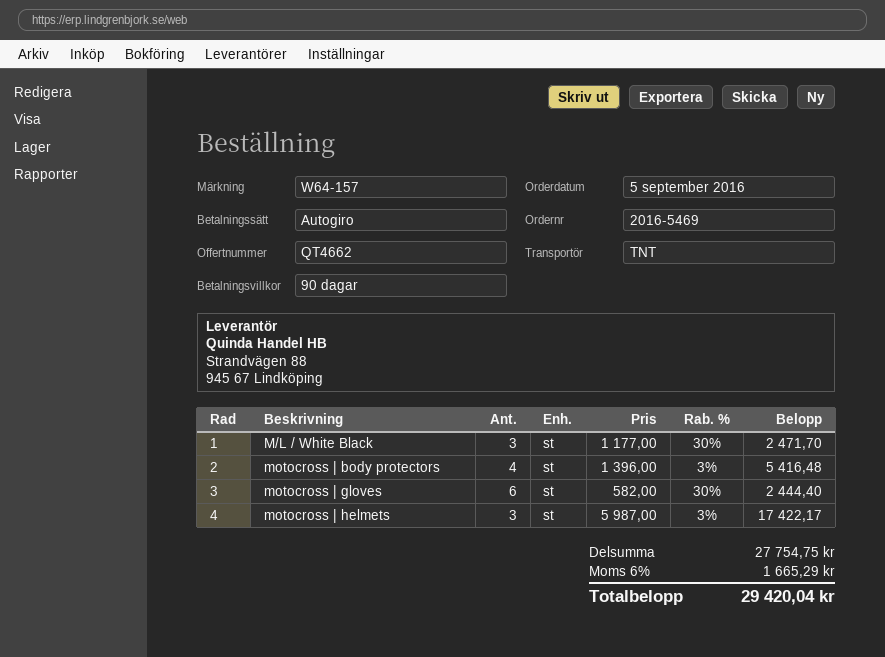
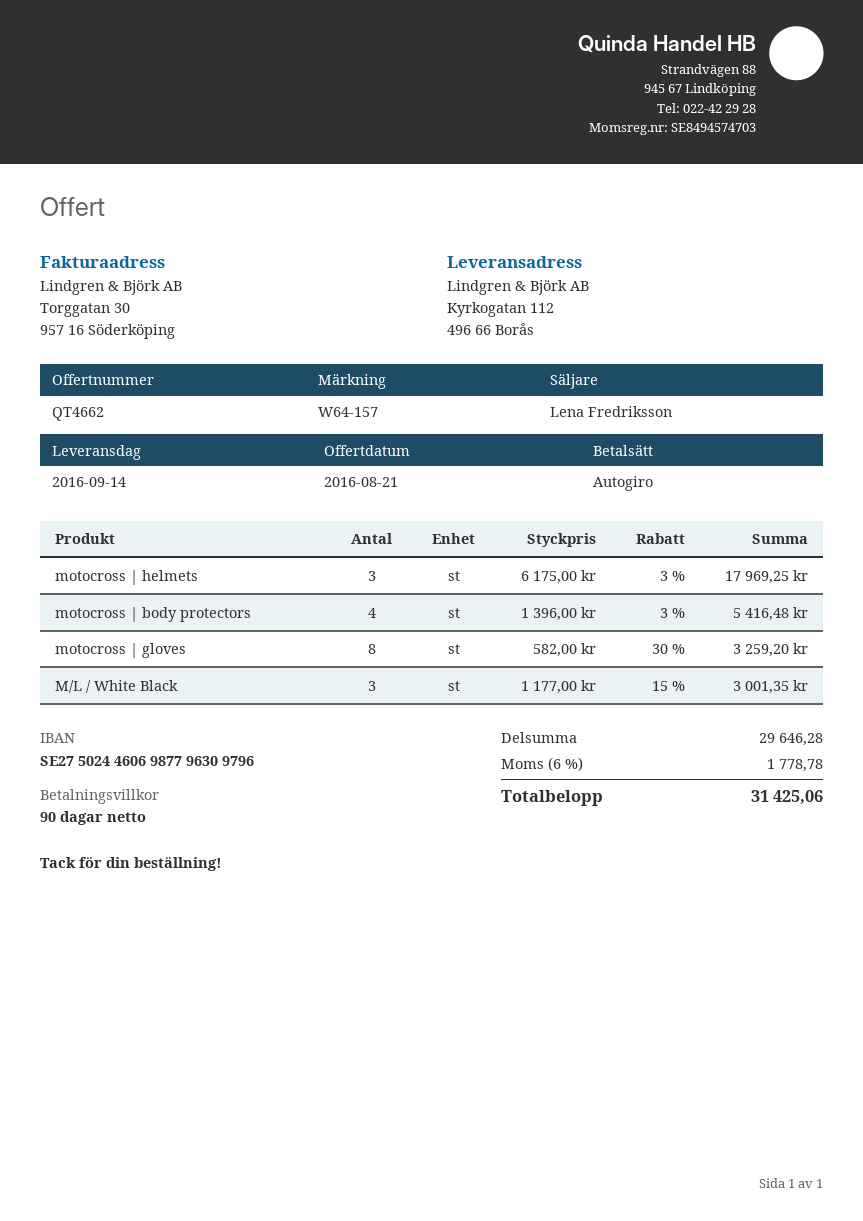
M/L / White Black: 3 x 1177.00 - 30% = 2471.70 -> 3 x 1177.00 - 15% = 3001.35
motocross | gloves: 6 x 582.00 - 30% = 2444.40 -> 8 x 582.00 - 30% = 3259.20
motocross | helmets: 3 x 5987.00 - 3% = 17422.17 -> 3 x 6175.00 - 3% = 17969.25
subtotal: 27754.75 -> 29646.28
tax: 6% = 1665.29 -> 6% = 1778.78
total: 29420.04 -> 31425.06

